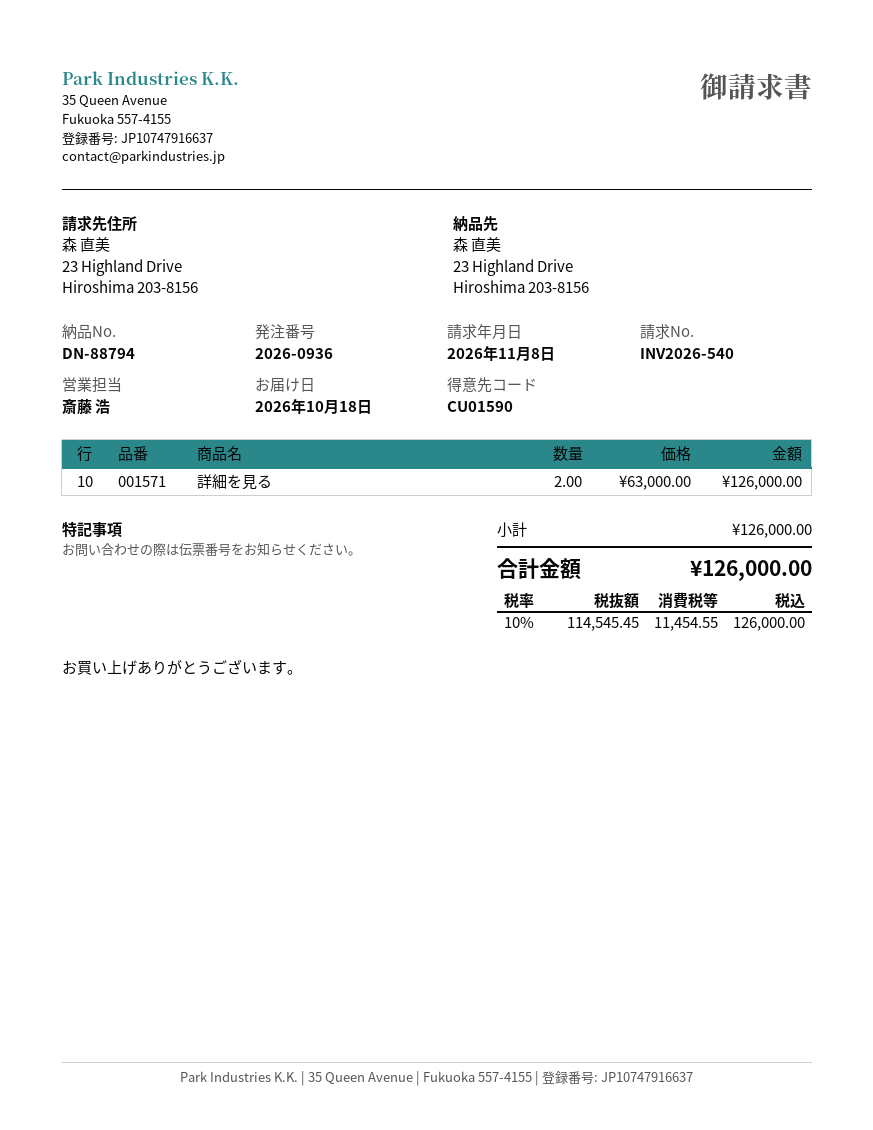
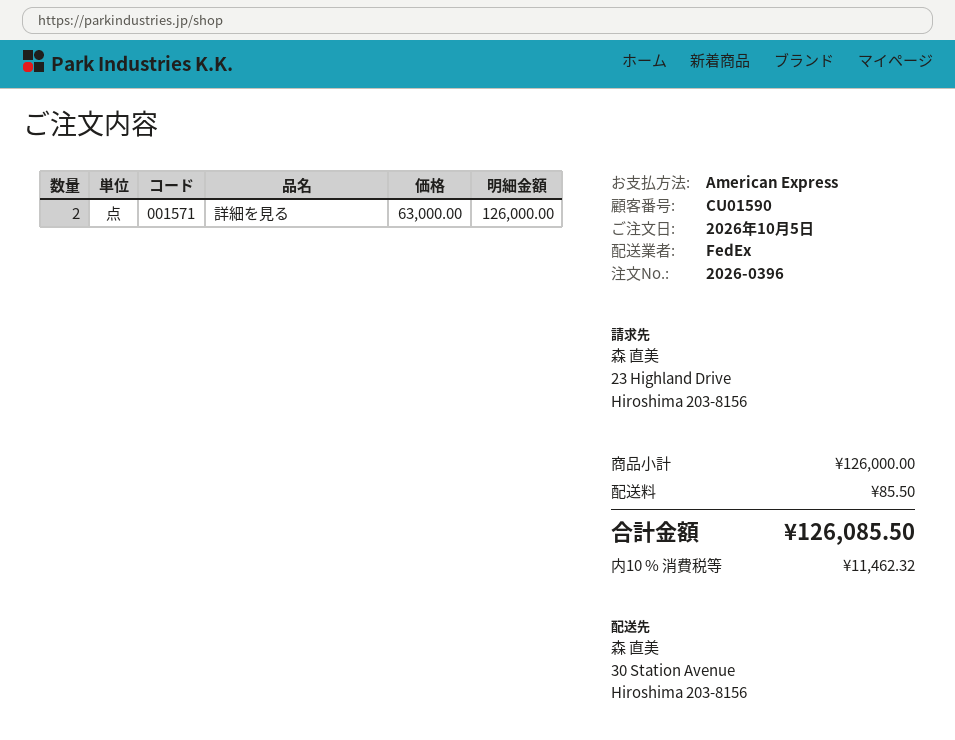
order number: 2026-0936 -> 2026-0396
ship to: 23 Highland Drive, Hiroshima 203-8156 -> 30 Station Avenue, Hiroshima 203-8156
shipping: none -> 85.50
tax: 10% = 11454.55 -> 10% = 11462.32
total: 126000.00 -> 126085.50

